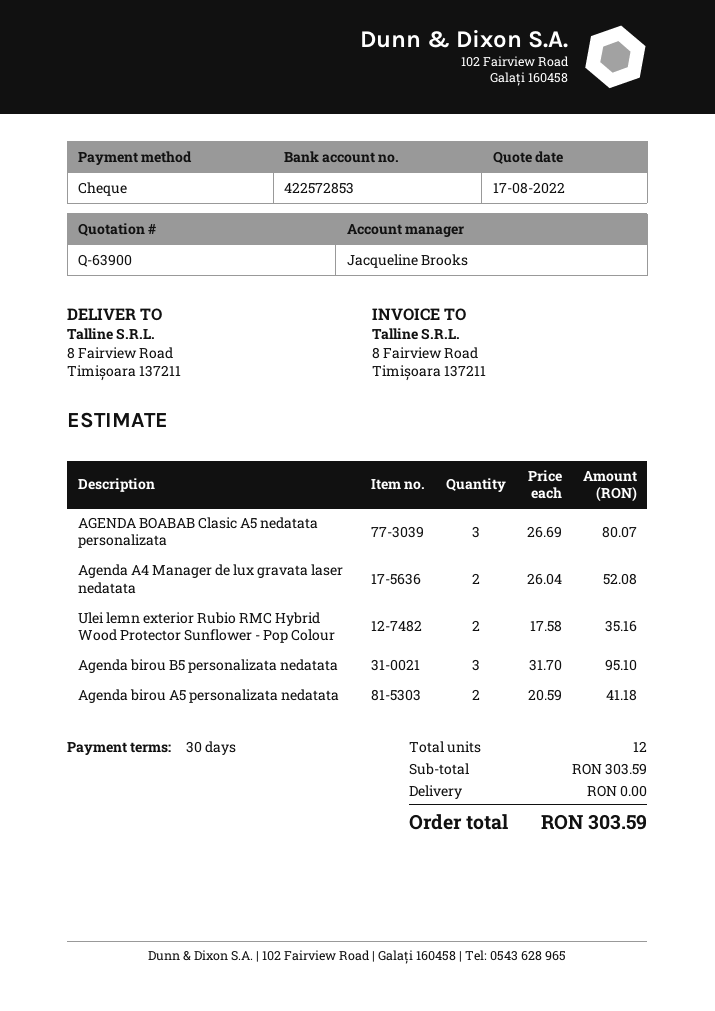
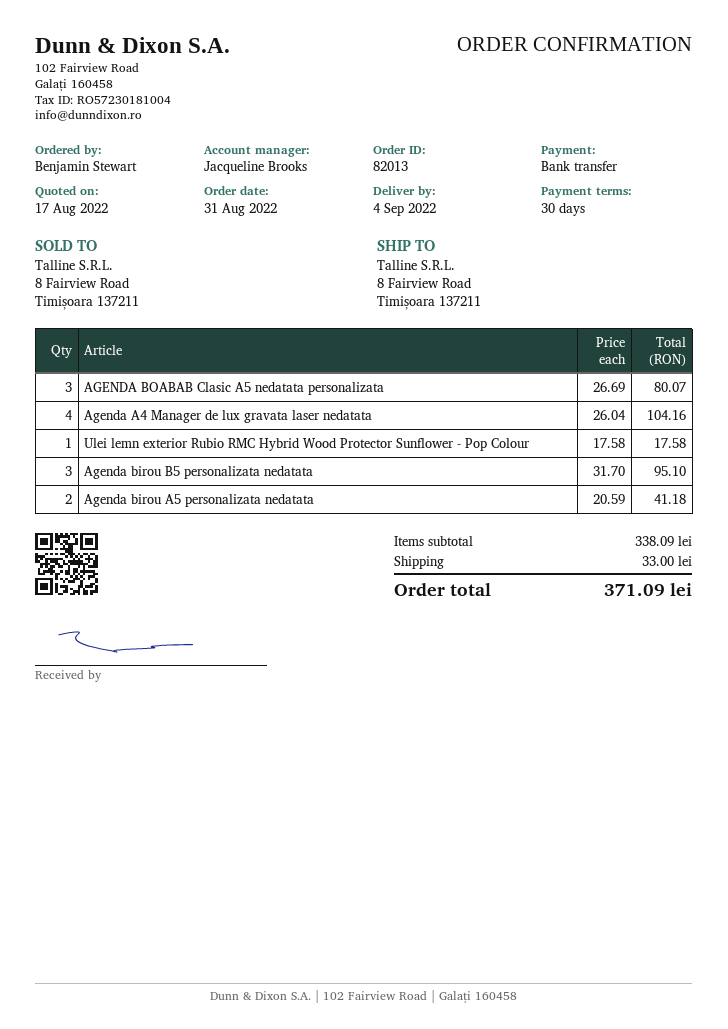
payment method: cheque -> bank transfer
Agenda A4 Manager de lux gravata laser nedatata: 2 x 26.04 = 52.08 -> 4 x 26.04 = 104.16
Ulei lemn exterior Rubio RMC Hybrid Wood Protector Sunflower - Pop Colour: 2 x 17.58 = 35.16 -> 1 x 17.58 = 17.58
subtotal: 303.59 -> 338.09
shipping: 0.00 -> 33.00
total: 303.59 -> 371.09

